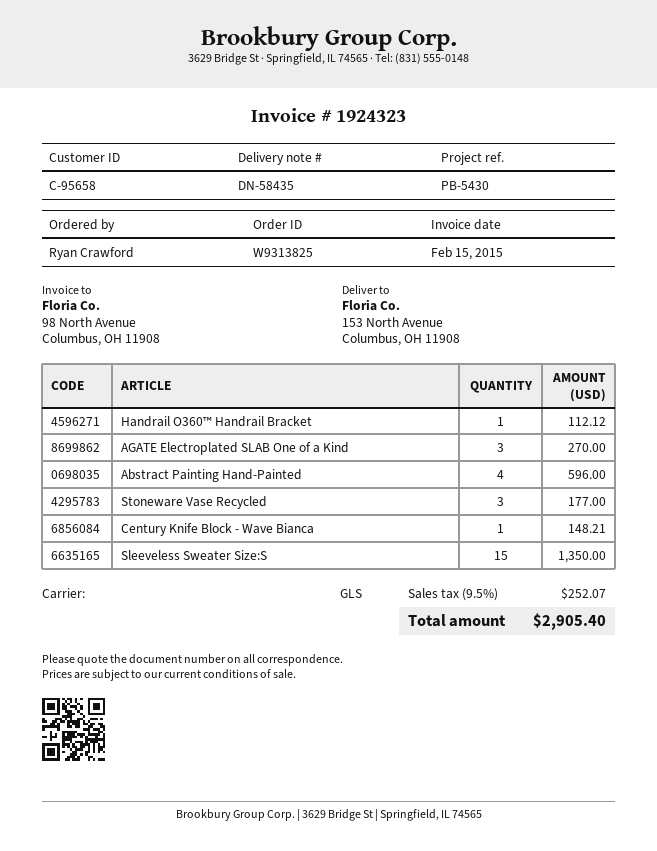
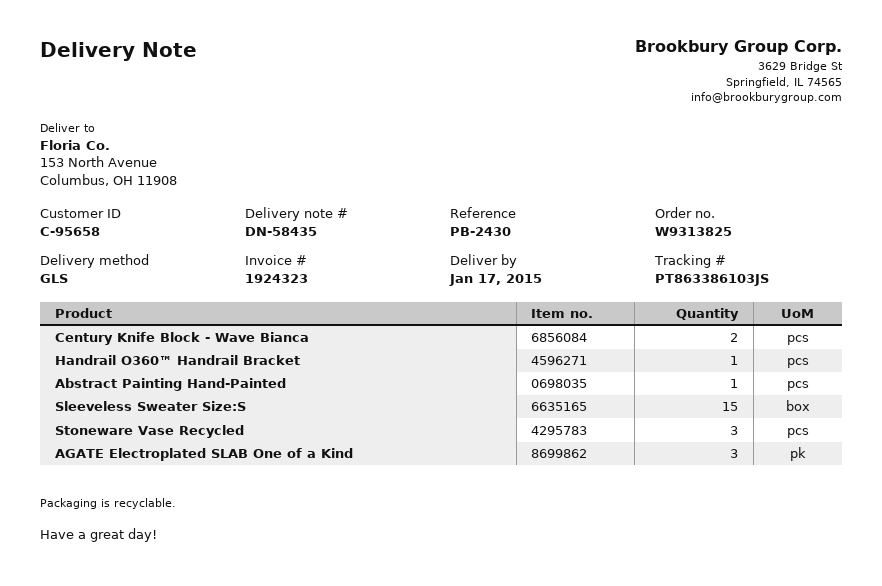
reference: PB-5430 -> PB-2430
Abstract Painting Hand-Painted: 4 -> 1
Century Knife Block - Wave Bianca: 1 -> 2

